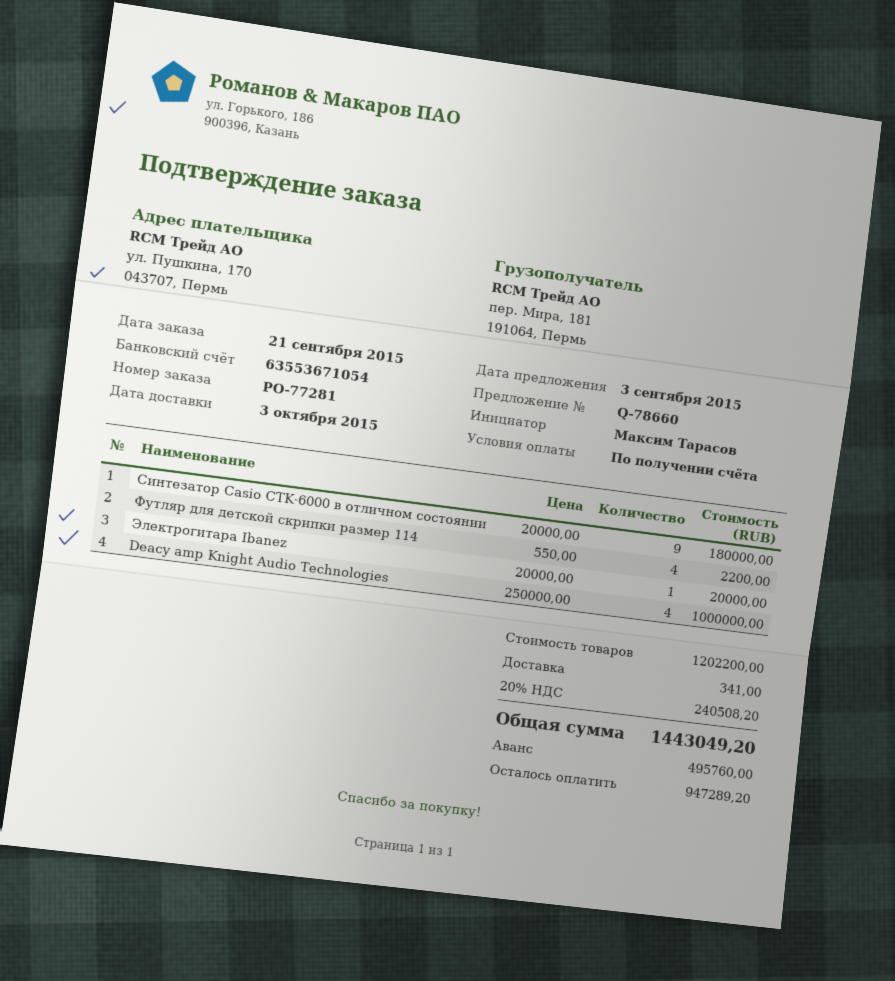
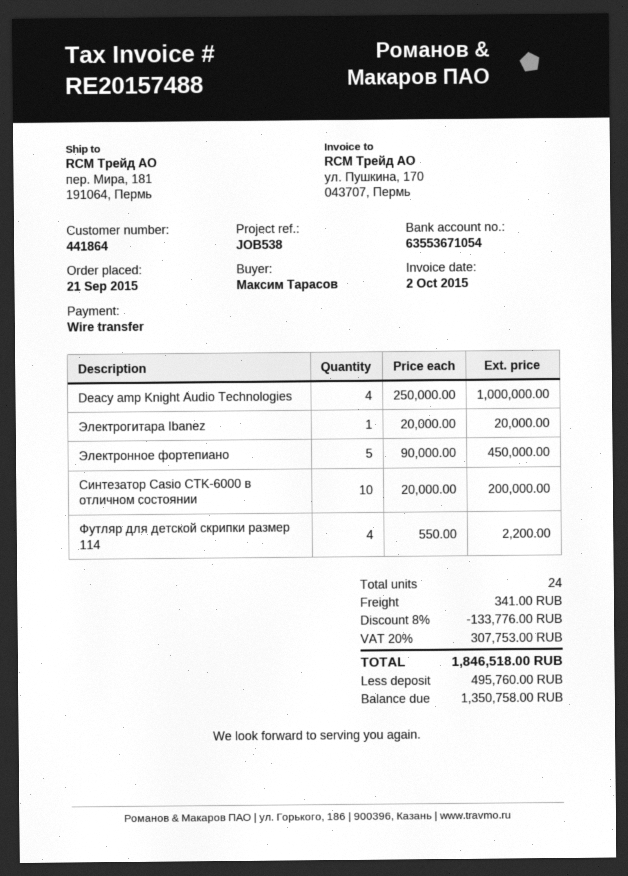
Синтезатор Casio CTK-6000 в отличном состоянии: 9 x 20000.00 = 180000.00 -> 10 x 20000.00 = 200000.00
Электронное фортепиано: none -> 5 x 90000.00 = 450000.00
discount: none -> 8% = 133776.00
tax: 20% = 240508.20 -> 20% = 307753.00
total: 1443049.20 -> 1846518.00
balance: 947289.20 -> 1350758.00

